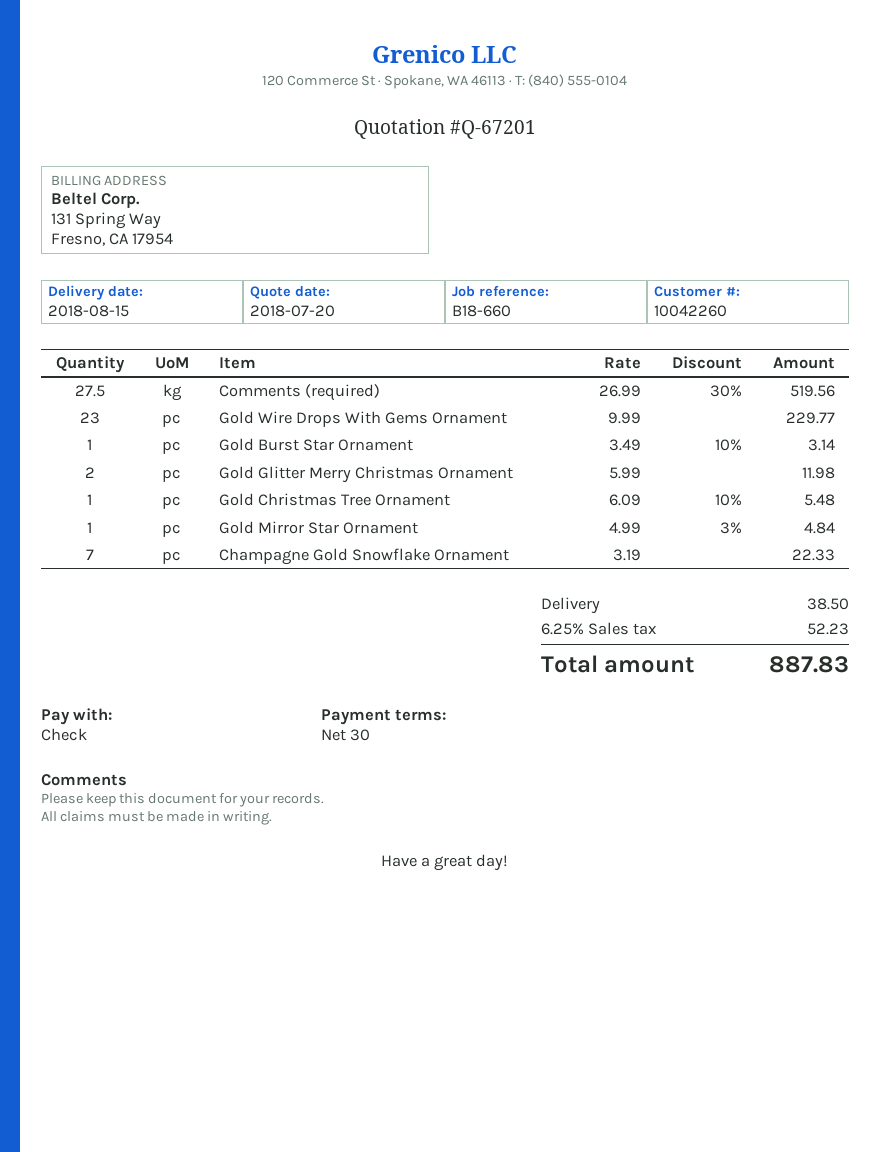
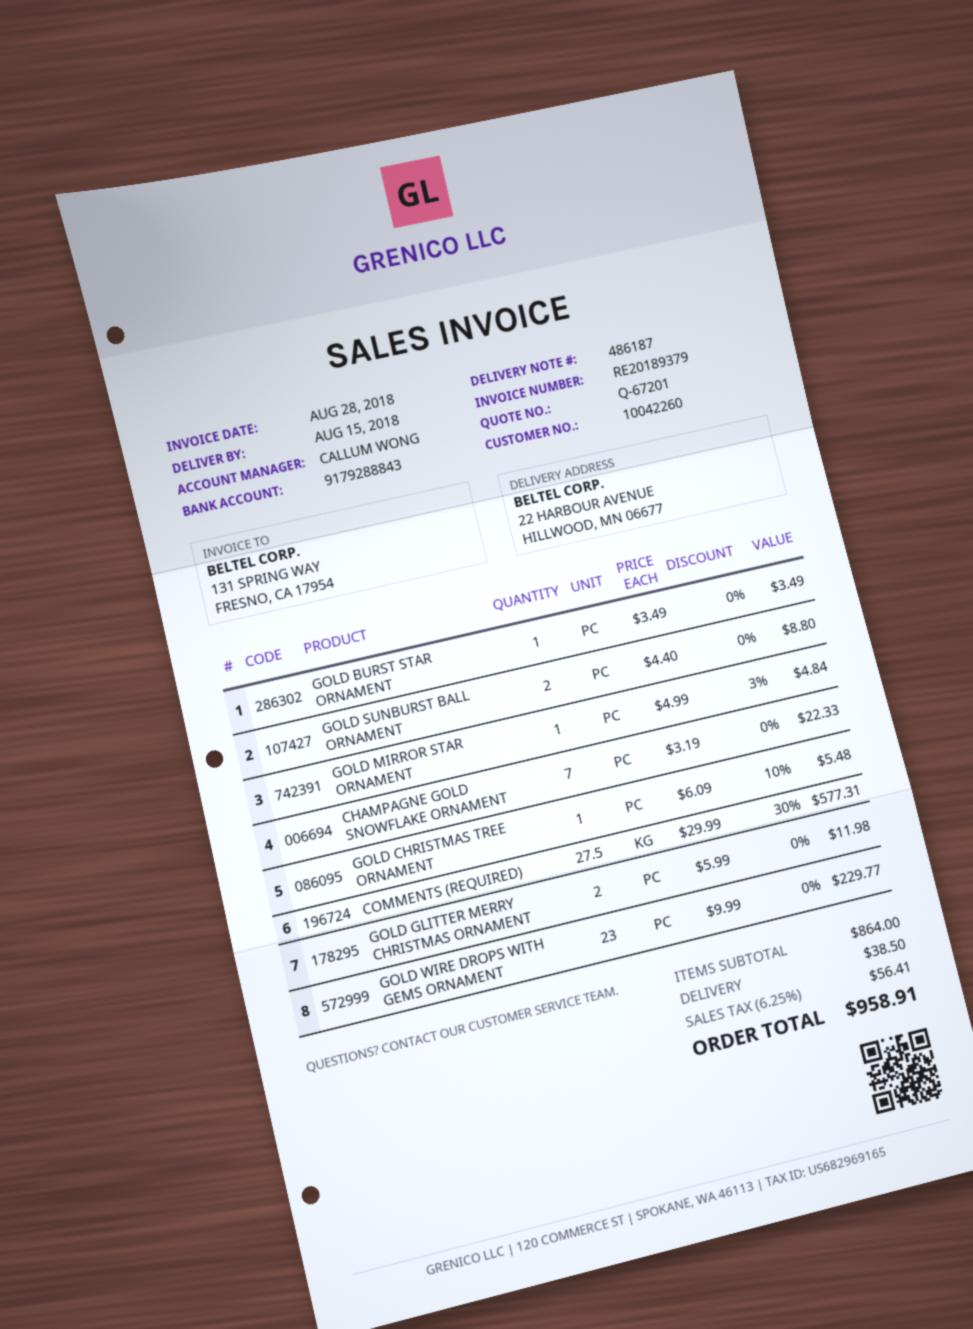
Comments (required): 27.5 x 26.99 - 30% = 519.56 -> 27.5 x 29.99 - 30% = 577.31
Gold Burst Star Ornament: 1 x 3.49 - 10% = 3.14 -> 1 x 3.49 = 3.49
GOLD SUNBURST BALL ORNAMENT: none -> 2 x 4.40 = 8.80
tax: 6.25% = 52.23 -> 6.25% = 56.41
total: 887.83 -> 958.91

